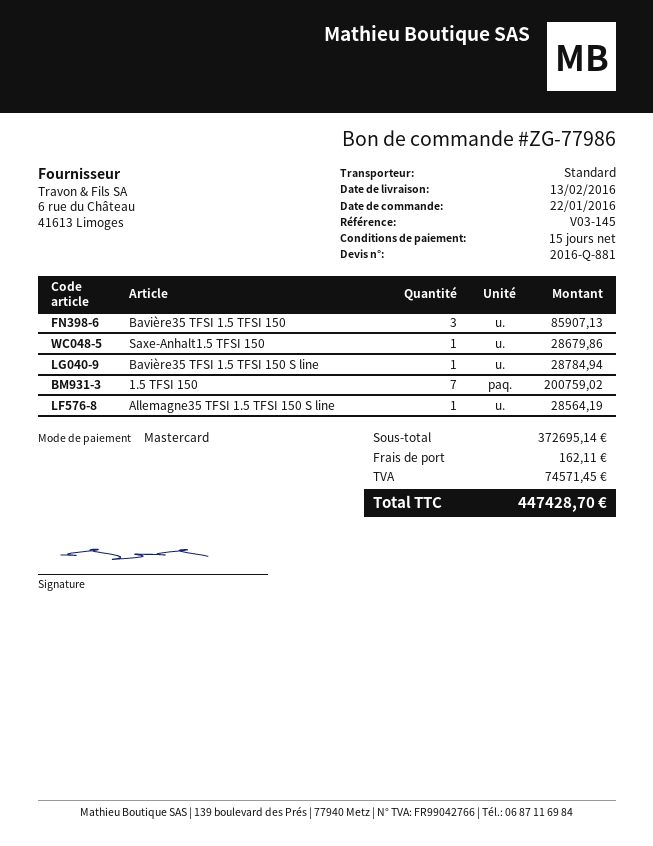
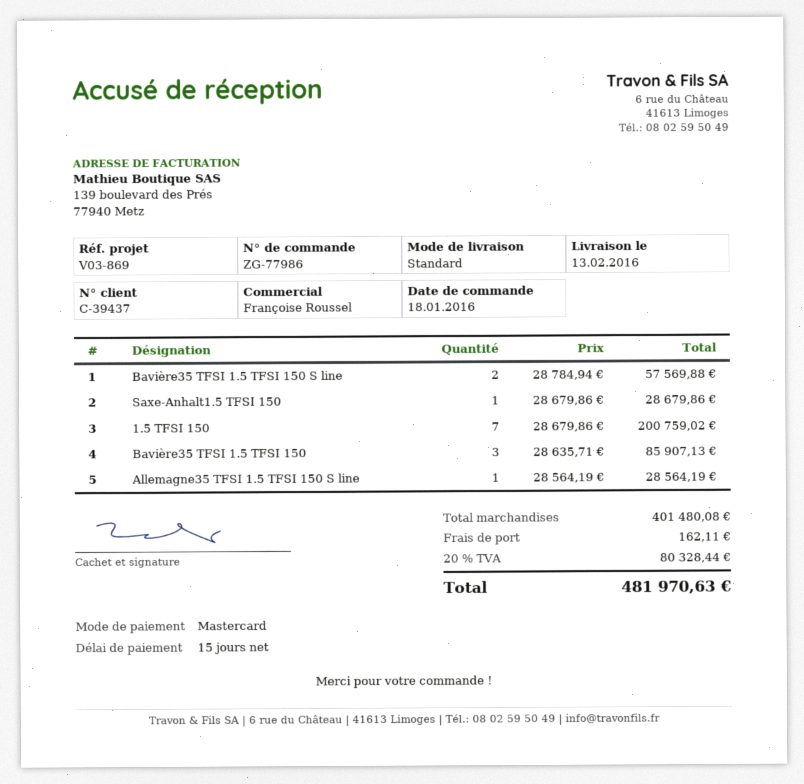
order date: 2016-01-22 -> 2016-01-18
reference: V03-145 -> V03-869
Bavière35 TFSI 1.5 TFSI 150 S line: 1 for 28784.94 -> 2 for 57569.88
subtotal: 372695.14 -> 401480.08
tax: 74571.45 -> 80328.44
total: 447428.70 -> 481970.63

